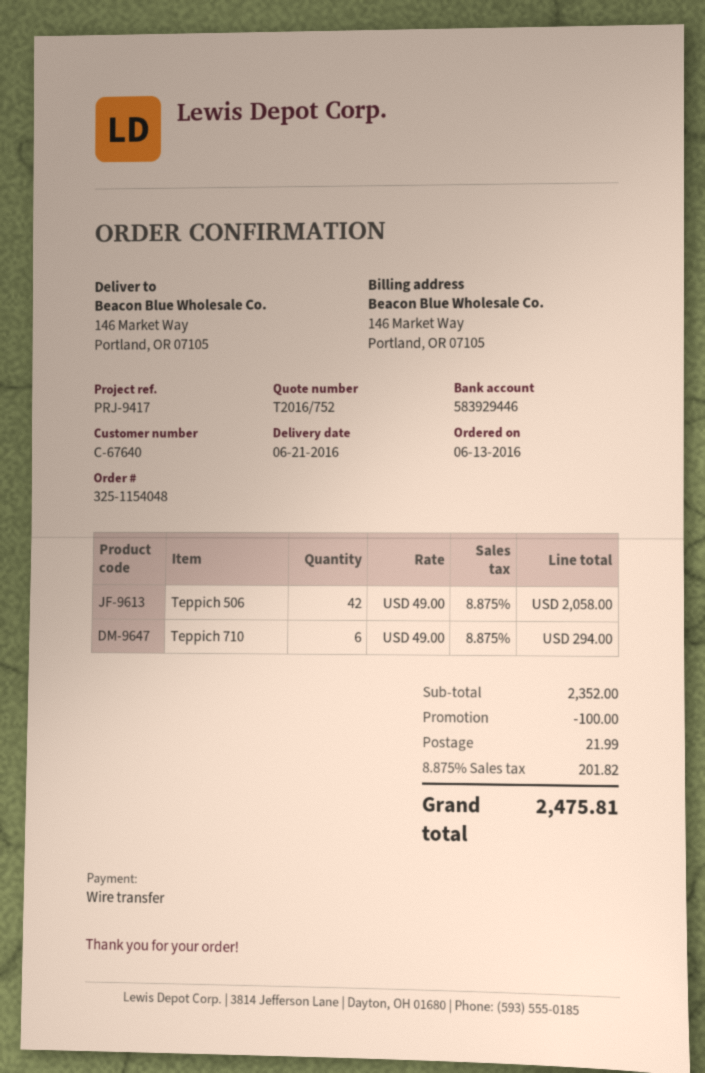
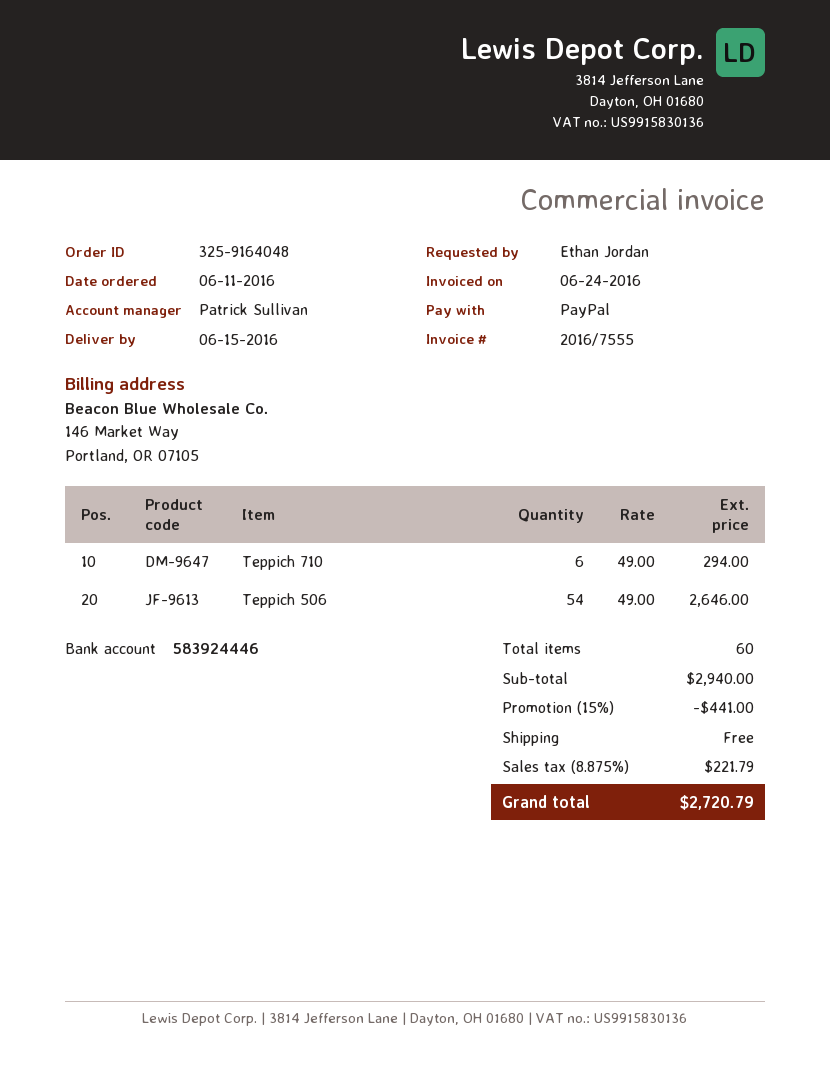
order number: 325-1154048 -> 325-9164048
order date: 2016-06-13 -> 2016-06-11
delivery date: 2016-06-21 -> 2016-06-15
payment method: bank transfer -> PayPal
bank account: 583929446 -> 583924446
Teppich 506: 42 x 49.00 = 2058.00 -> 54 x 49.00 = 2646.00
subtotal: 2352.00 -> 2940.00
discount: 100.00 -> 441.00
shipping: 21.99 -> 0.00
tax: 8.875% = 201.82 -> 8.875% = 221.79
total: 2475.81 -> 2720.79

